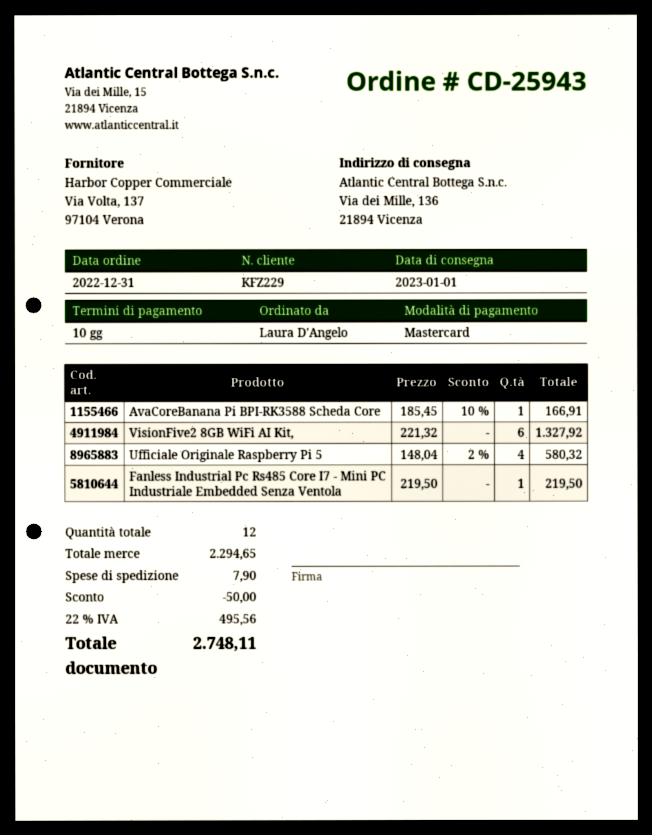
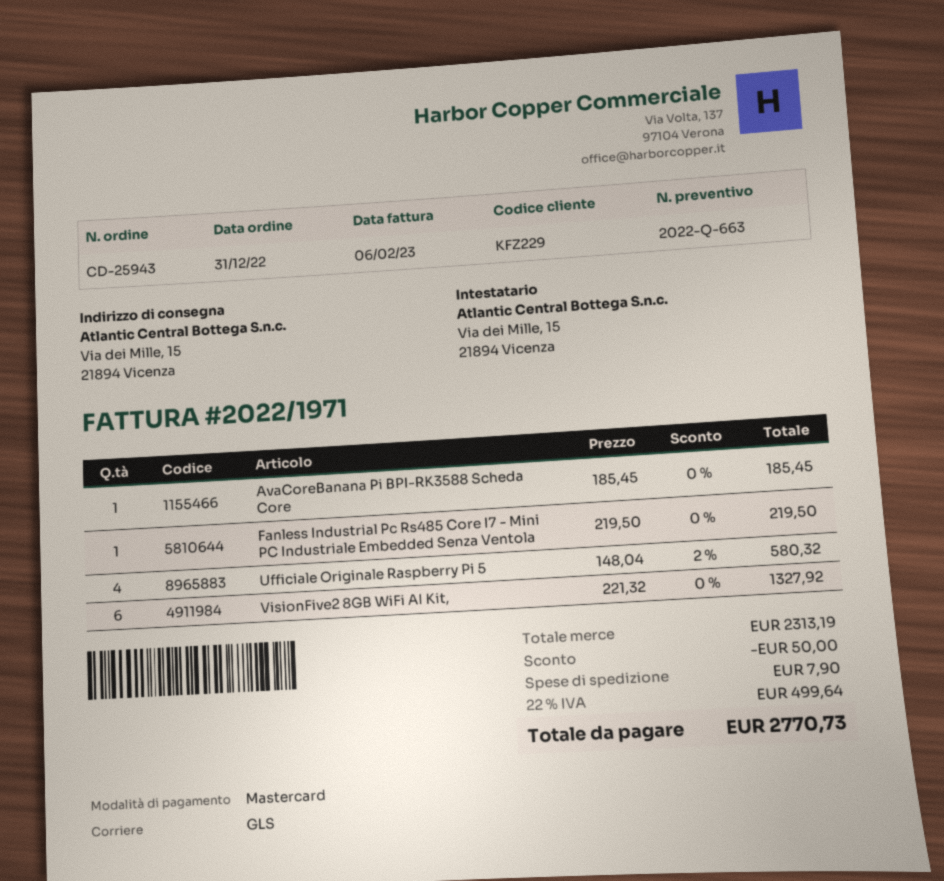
ship to: Via dei Mille, 136, 21894 Vicenza -> Via dei Mille, 15, 21894 Vicenza
AvaCoreBanana Pi BPI-RK3588 Scheda Core: 1 x 185.45 - 10% = 166.91 -> 1 x 185.45 = 185.45
subtotal: 2294.65 -> 2313.19
tax: 22% = 495.56 -> 22% = 499.64
total: 2748.11 -> 2770.73

